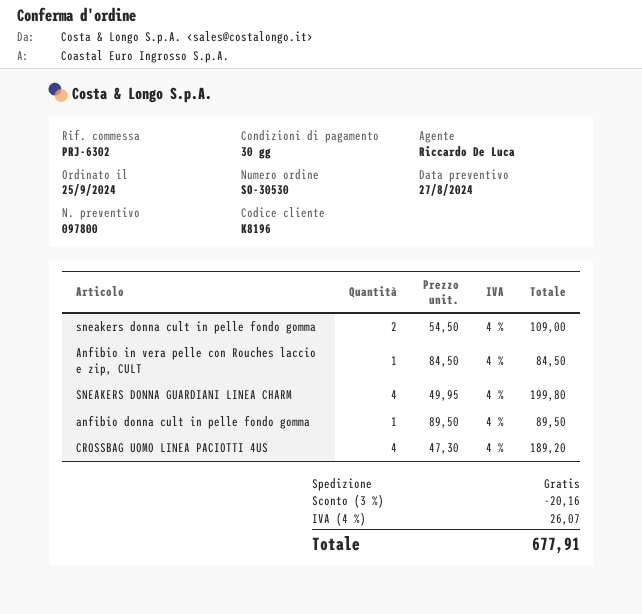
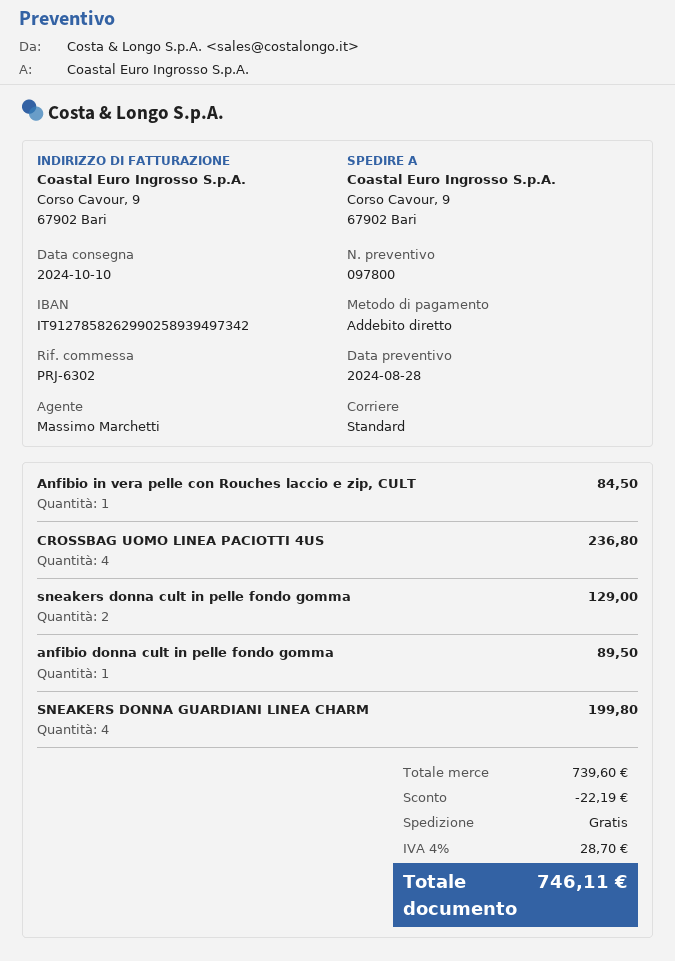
quote date: 2024-08-27 -> 2024-08-28
sales rep: Riccardo De Luca -> Massimo Marchetti
sneakers donna cult in pelle fondo gomma: 2 for 109.00 -> 2 for 129.00
CROSSBAG UOMO LINEA PACIOTTI 4US: 4 for 189.20 -> 4 for 236.80
discount: 20.16 -> 22.19
tax: 4% = 26.07 -> 4% = 28.70
total: 677.91 -> 746.11

